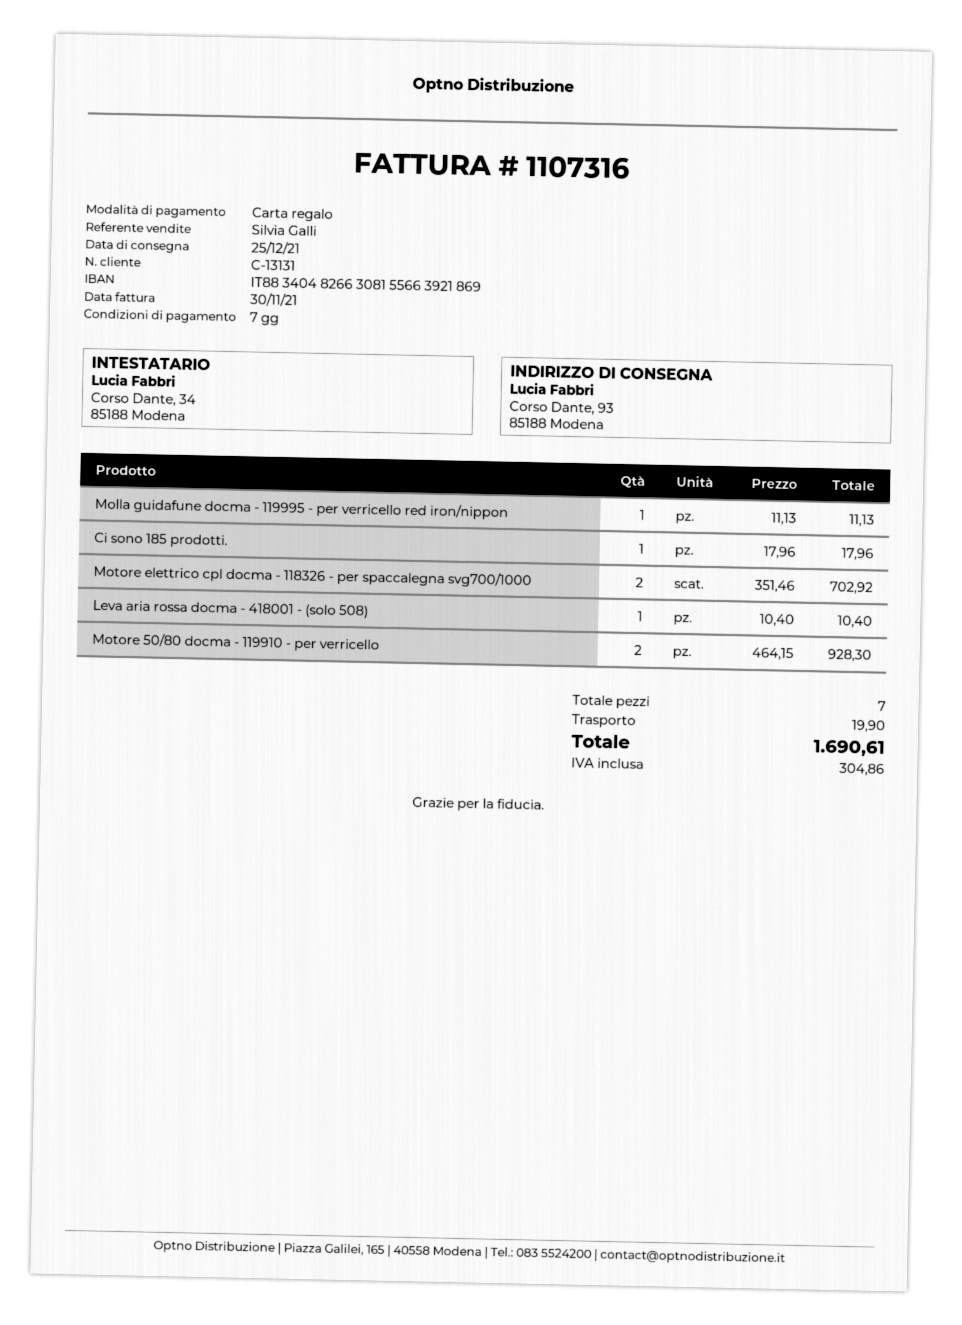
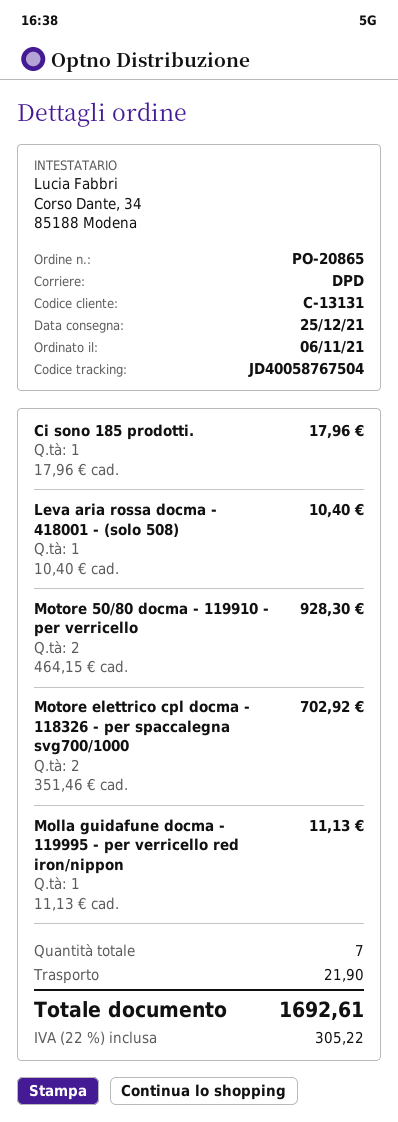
shipping: 19.90 -> 21.90
tax: 304.86 -> 305.22
total: 1690.61 -> 1692.61

